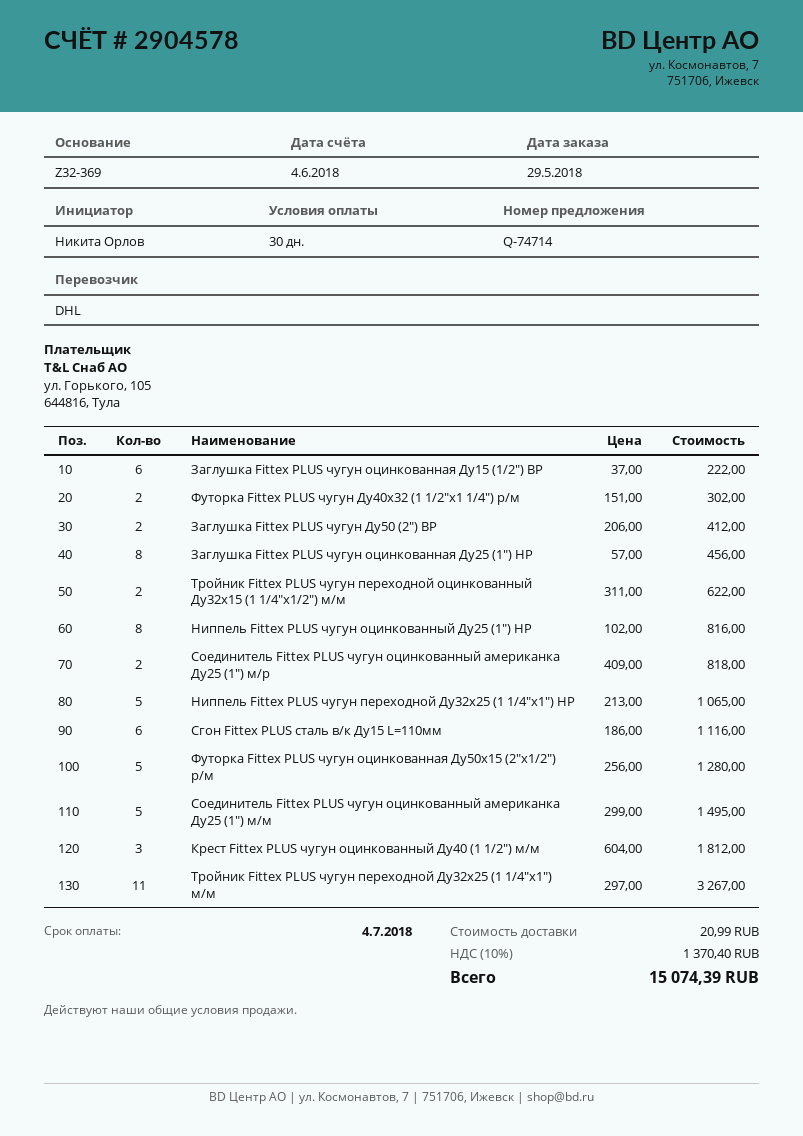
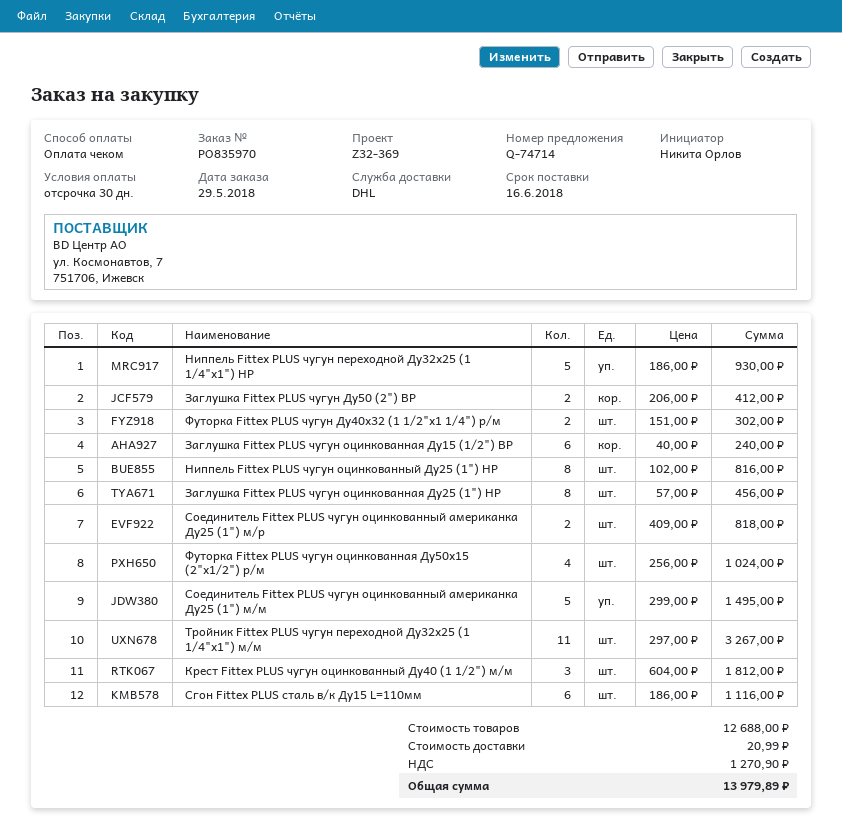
Заглушка Fittex PLUS чугун оцинкованная Ду15 (1/2") ВР: 6 x 37.00 = 222.00 -> 6 x 40.00 = 240.00
Тройник Fittex PLUS чугун переходной оцинкованный Ду32х15 (1 1/4"х1/2") м/м: 2 x 311.00 = 622.00 -> none
Ниппель Fittex PLUS чугун переходной Ду32х25 (1 1/4"х1") НР: 5 x 213.00 = 1065.00 -> 5 x 186.00 = 930.00
Футорка Fittex PLUS чугун оцинкованная Ду50х15 (2"х1/2") р/м: 5 x 256.00 = 1280.00 -> 4 x 256.00 = 1024.00
tax: 1370.40 -> 1270.90
total: 15074.39 -> 13979.89

